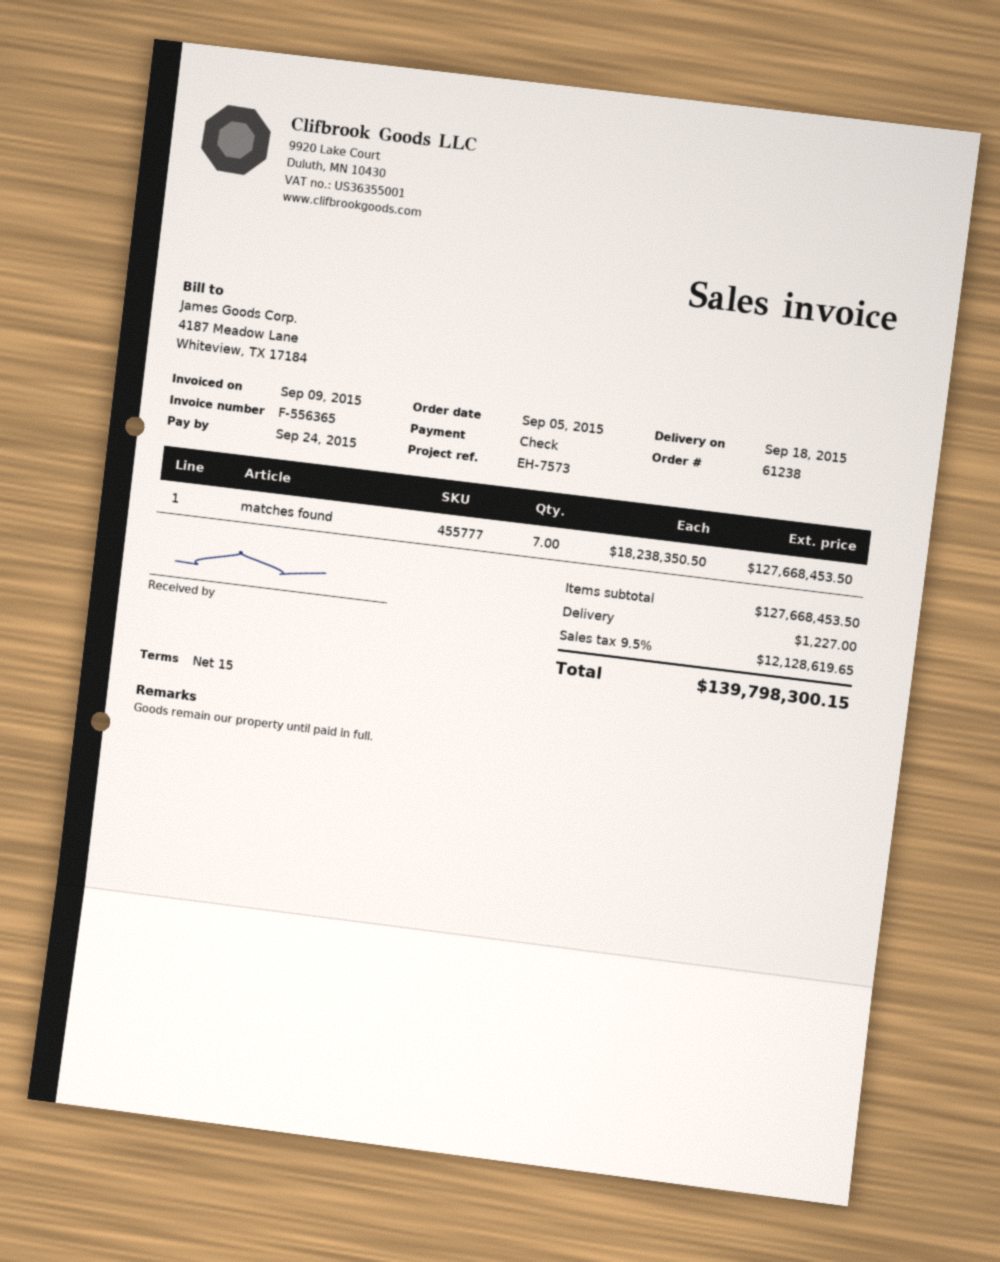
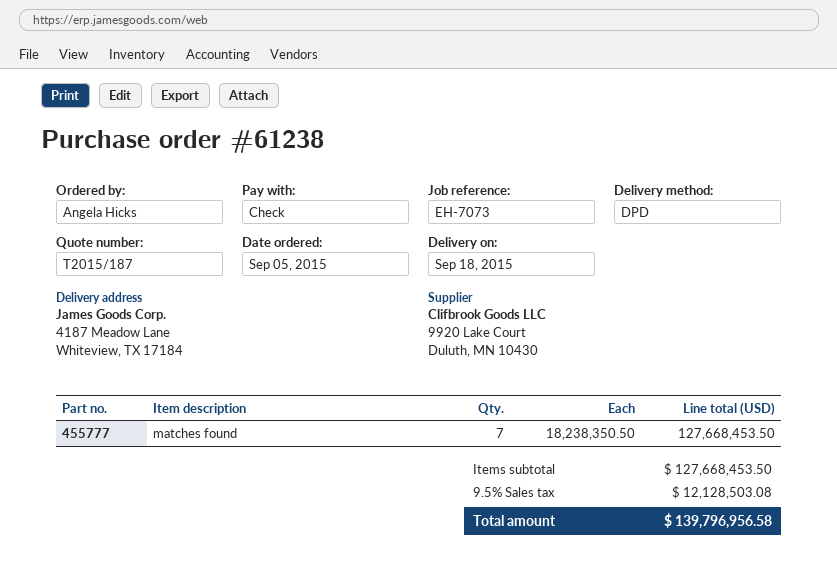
reference: EH-7573 -> EH-7073
shipping: 1227.00 -> none
tax: 9.5% = 12128619.65 -> 9.5% = 12128503.08
total: 139798300.15 -> 139796956.58

